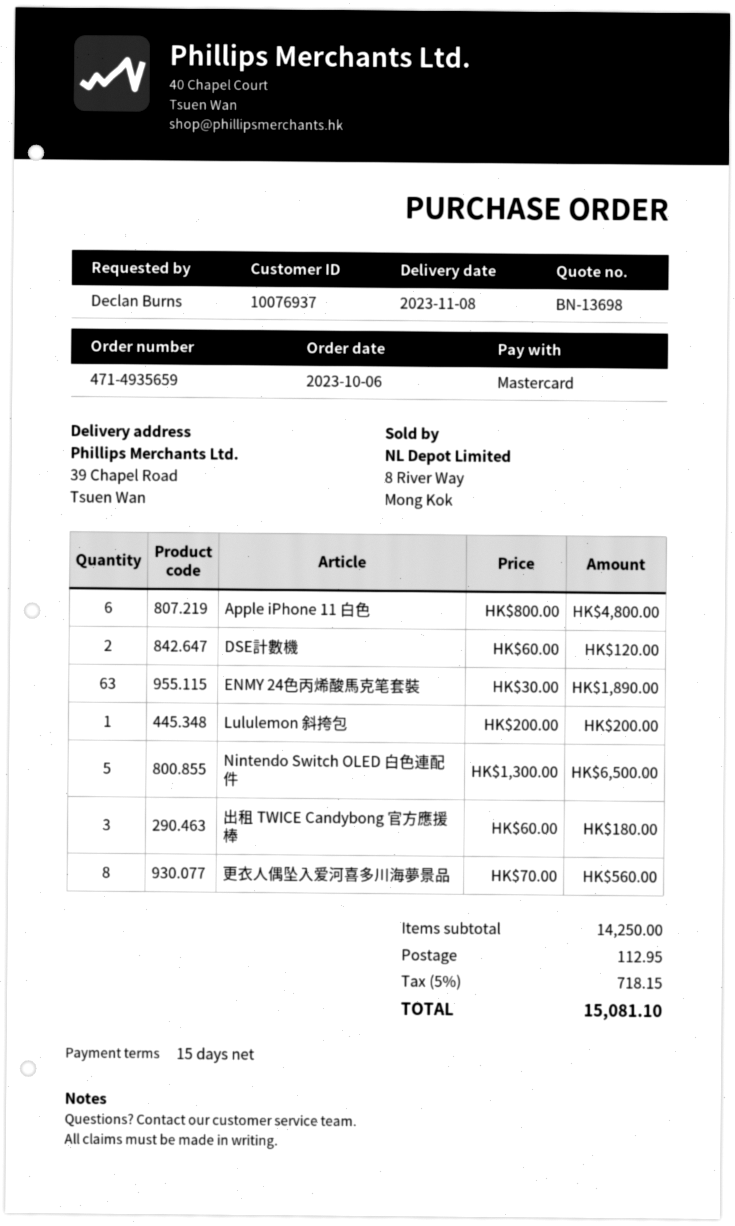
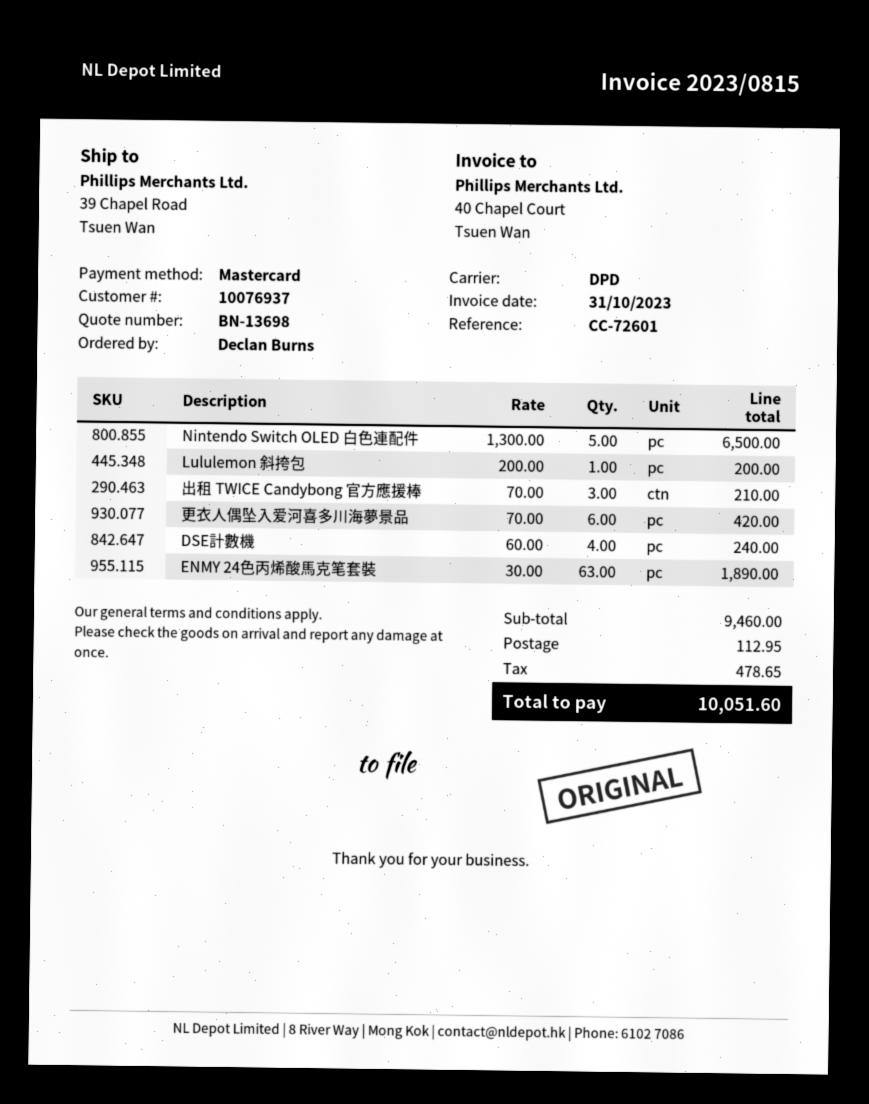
Apple iPhone 11 白色: 6 x 800.00 = 4800.00 -> none
DSE計數機: 2 x 60.00 = 120.00 -> 4 x 60.00 = 240.00
出租 TWICE Candybong 官方應援棒: 3 x 60.00 = 180.00 -> 3 x 70.00 = 210.00
更衣人偶坠入爱河喜多川海夢景品: 8 x 70.00 = 560.00 -> 6 x 70.00 = 420.00
subtotal: 14250.00 -> 9460.00
tax: 718.15 -> 478.65
total: 15081.10 -> 10051.60

